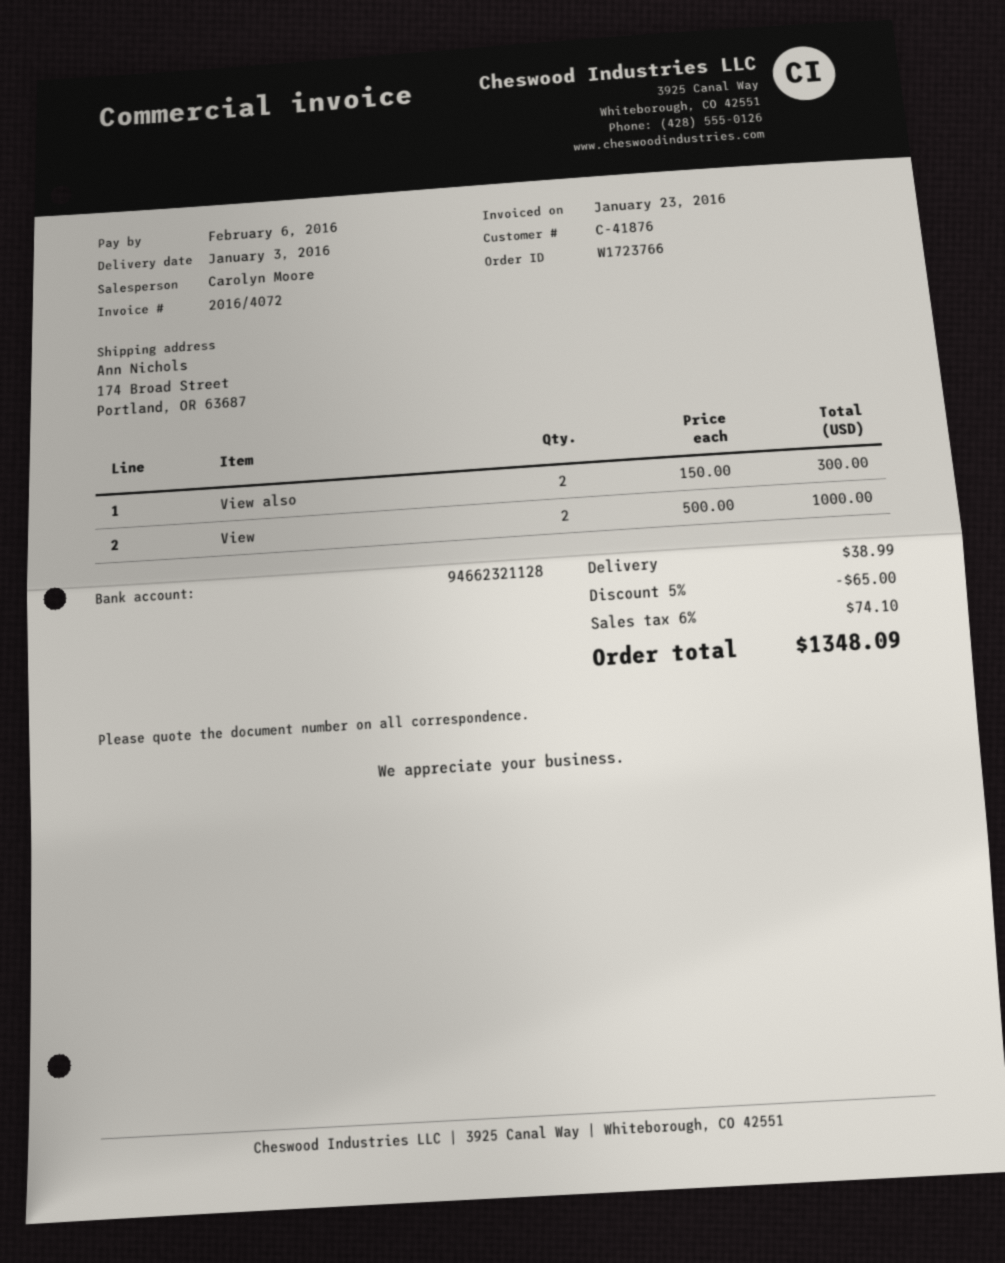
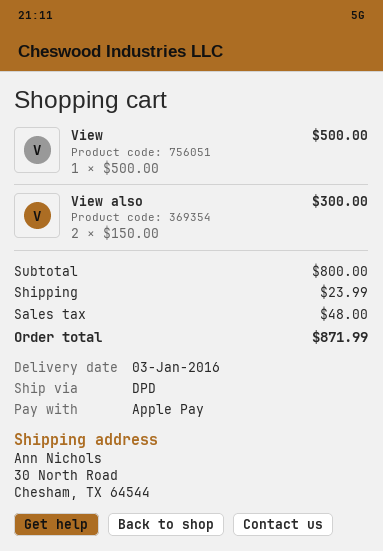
ship to: 174 Broad Street, Portland, OR 63687 -> 30 North Road, Chesham, TX 64544
View: 2 x 500.00 = 1000.00 -> 1 x 500.00 = 500.00
discount: 5% = 65.00 -> none
shipping: 38.99 -> 23.99
tax: 74.10 -> 48.00
total: 1348.09 -> 871.99

